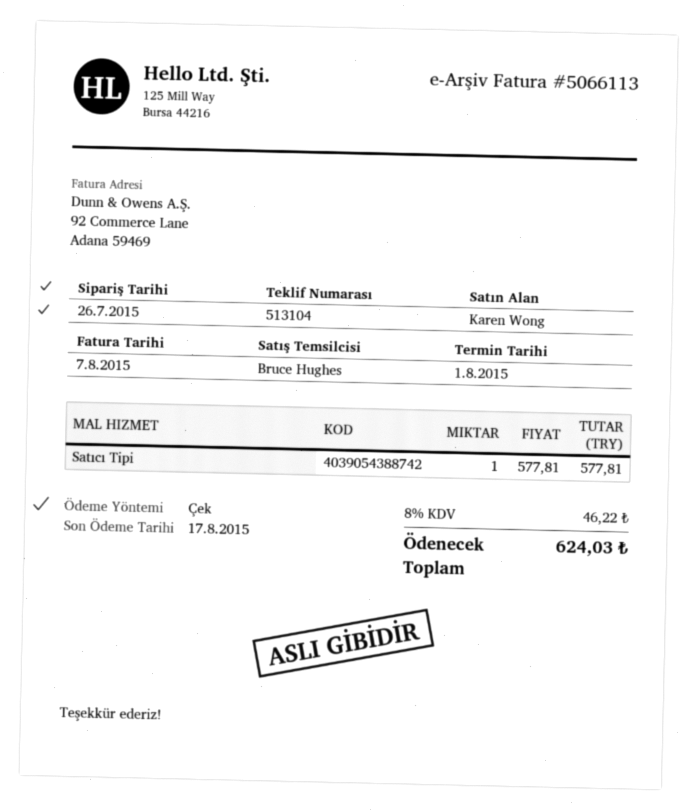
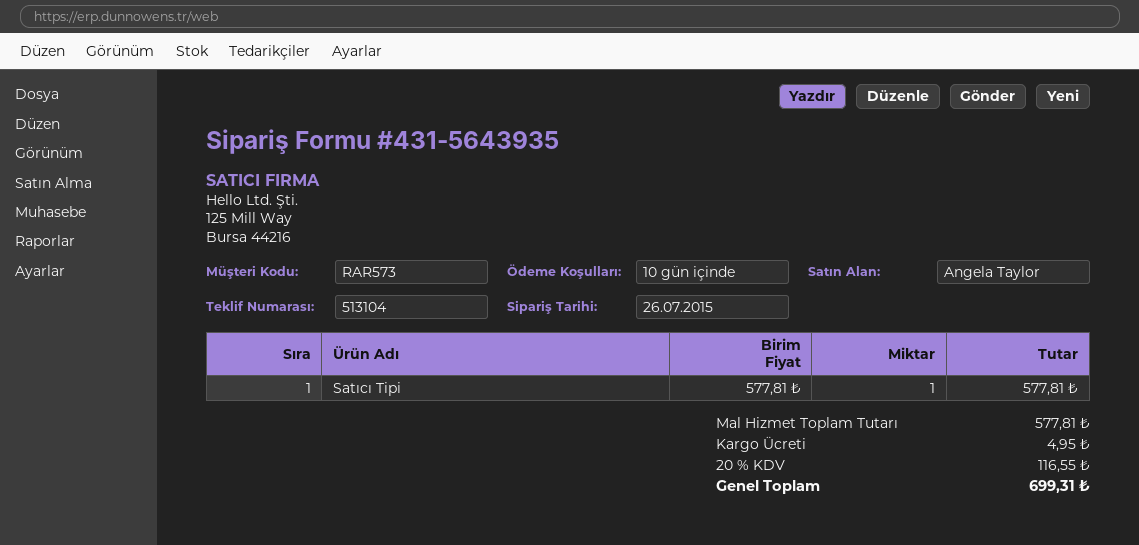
ordered by: Karen Wong -> Angela Taylor
shipping: none -> 4.95
tax: 8% = 46.22 -> 20% = 116.55
total: 624.03 -> 699.31

